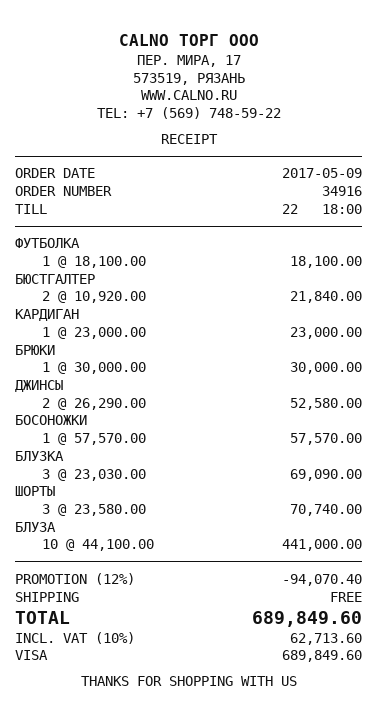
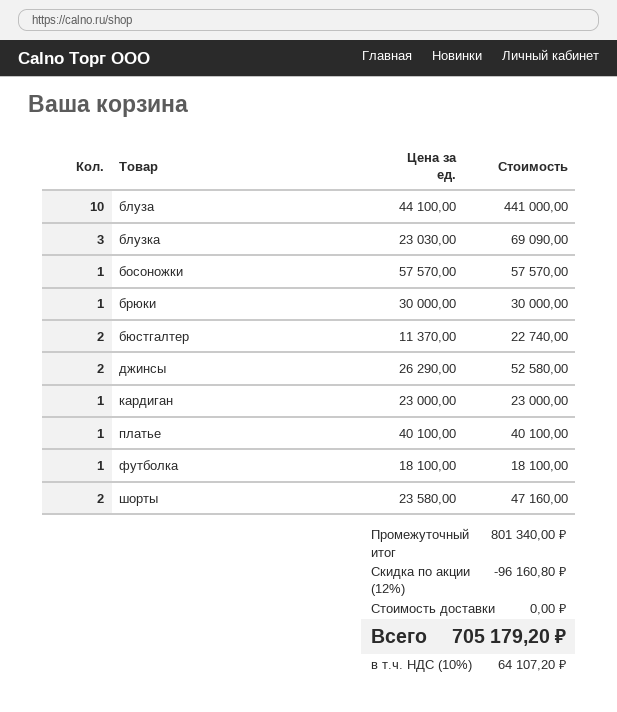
БЮСТГАЛТЕР: 2 x 10920.00 = 21840.00 -> 2 x 11370.00 = 22740.00
ШОРТЫ: 3 x 23580.00 = 70740.00 -> 2 x 23580.00 = 47160.00
платье: none -> 1 x 40100.00 = 40100.00
discount: 12% = 94070.40 -> 12% = 96160.80
tax: 10% = 62713.60 -> 10% = 64107.20
total: 689849.60 -> 705179.20

